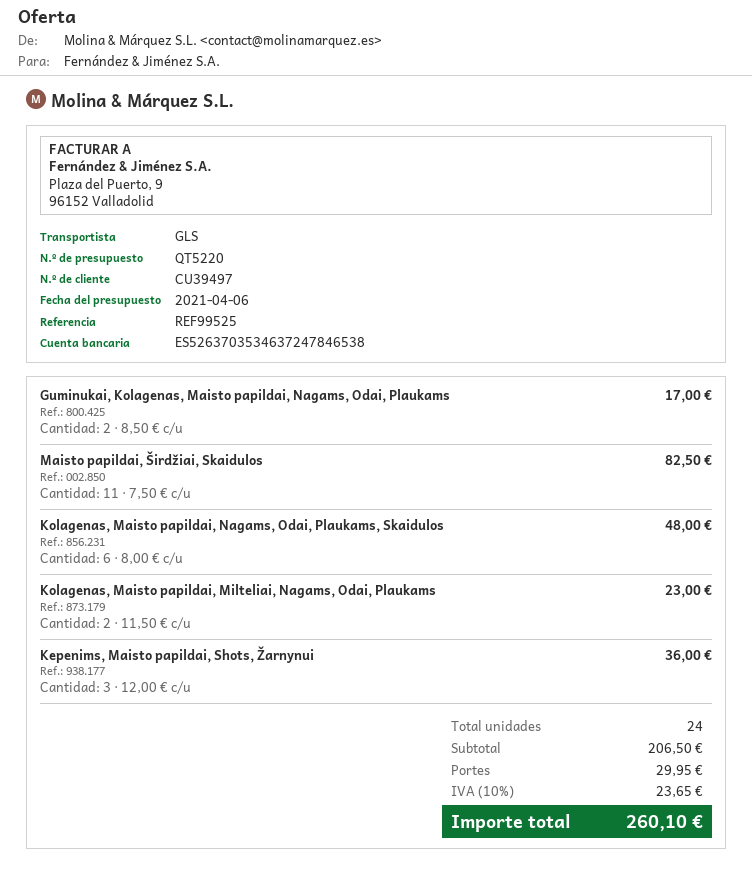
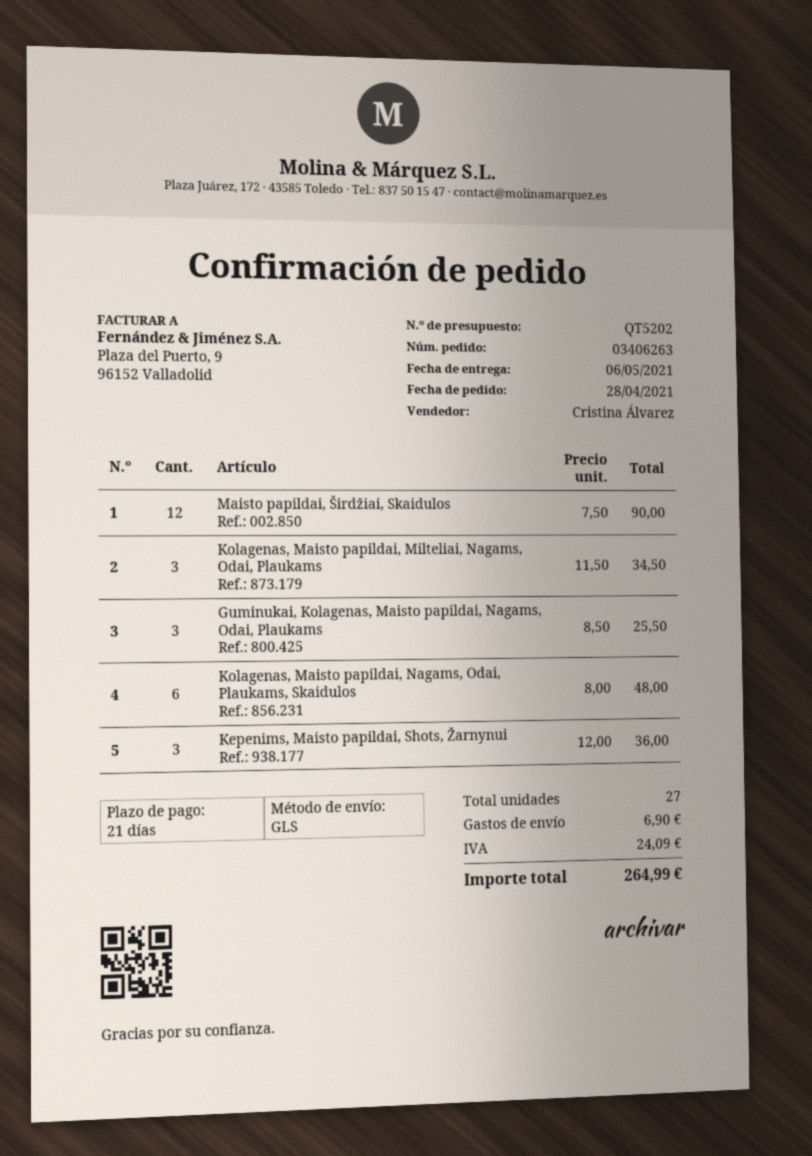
quote number: QT5220 -> QT5202
Guminukai, Kolagenas, Maisto papildai, Nagams, Odai, Plaukams: 2 x 8.50 = 17.00 -> 3 x 8.50 = 25.50
Maisto papildai, Širdžiai, Skaidulos: 11 x 7.50 = 82.50 -> 12 x 7.50 = 90.00
Kolagenas, Maisto papildai, Milteliai, Nagams, Odai, Plaukams: 2 x 11.50 = 23.00 -> 3 x 11.50 = 34.50
total quantity: 24 -> 27
shipping: 29.95 -> 6.90
tax: 23.65 -> 24.09
total: 260.10 -> 264.99

